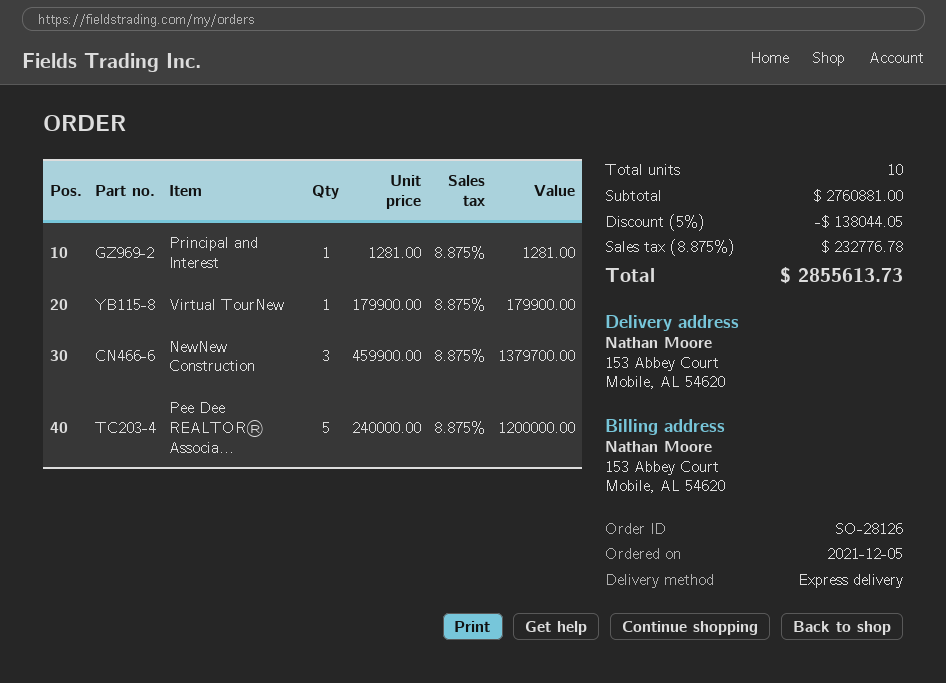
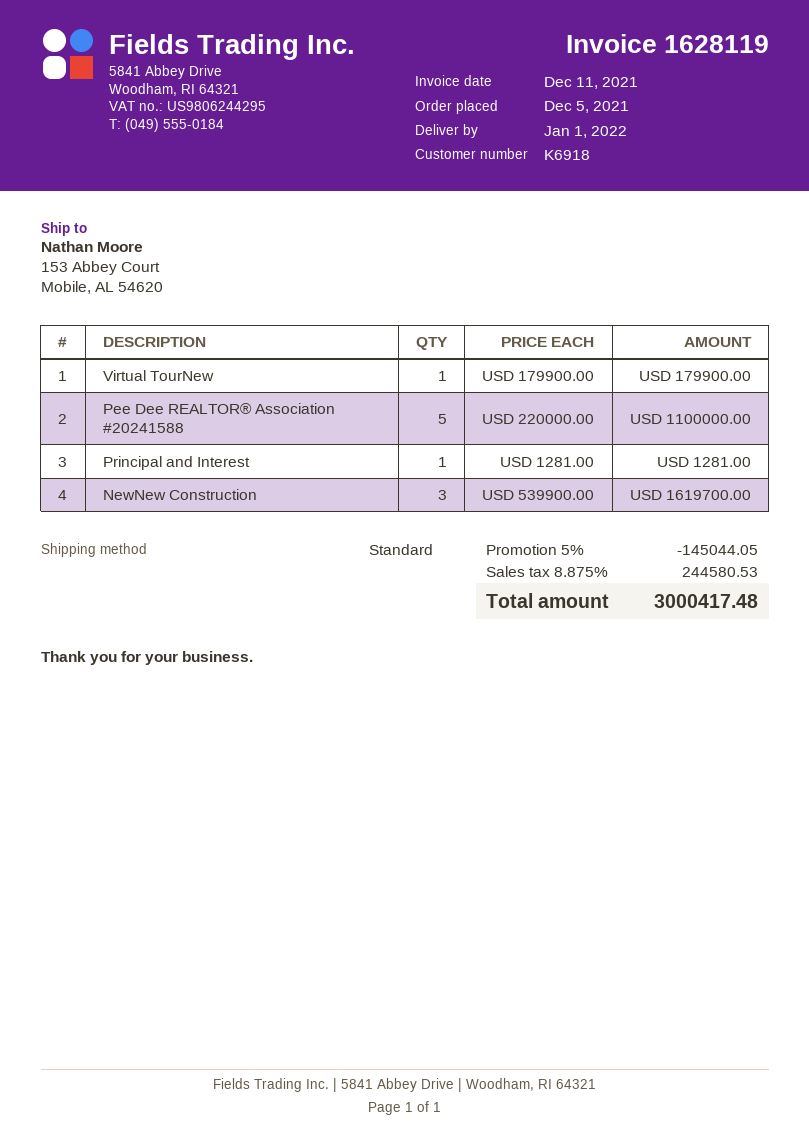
shipping method: express -> standard
NewNew Construction: 3 x 459900.00 = 1379700.00 -> 3 x 539900.00 = 1619700.00
Pee Dee REALTOR® Associa...: 5 x 240000.00 = 1200000.00 -> 5 x 220000.00 = 1100000.00
discount: 5% = 138044.05 -> 5% = 145044.05
tax: 8.875% = 232776.78 -> 8.875% = 244580.53
total: 2855613.73 -> 3000417.48

